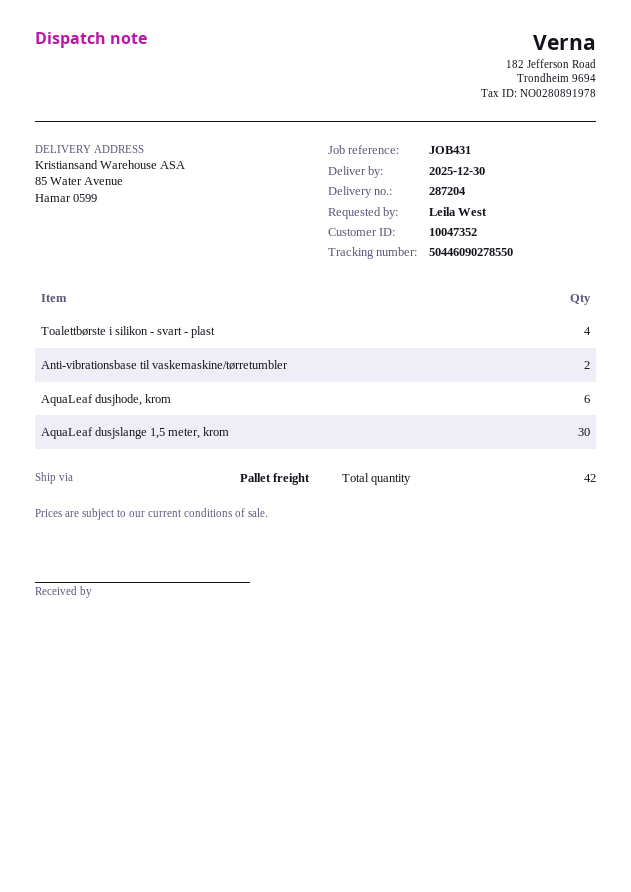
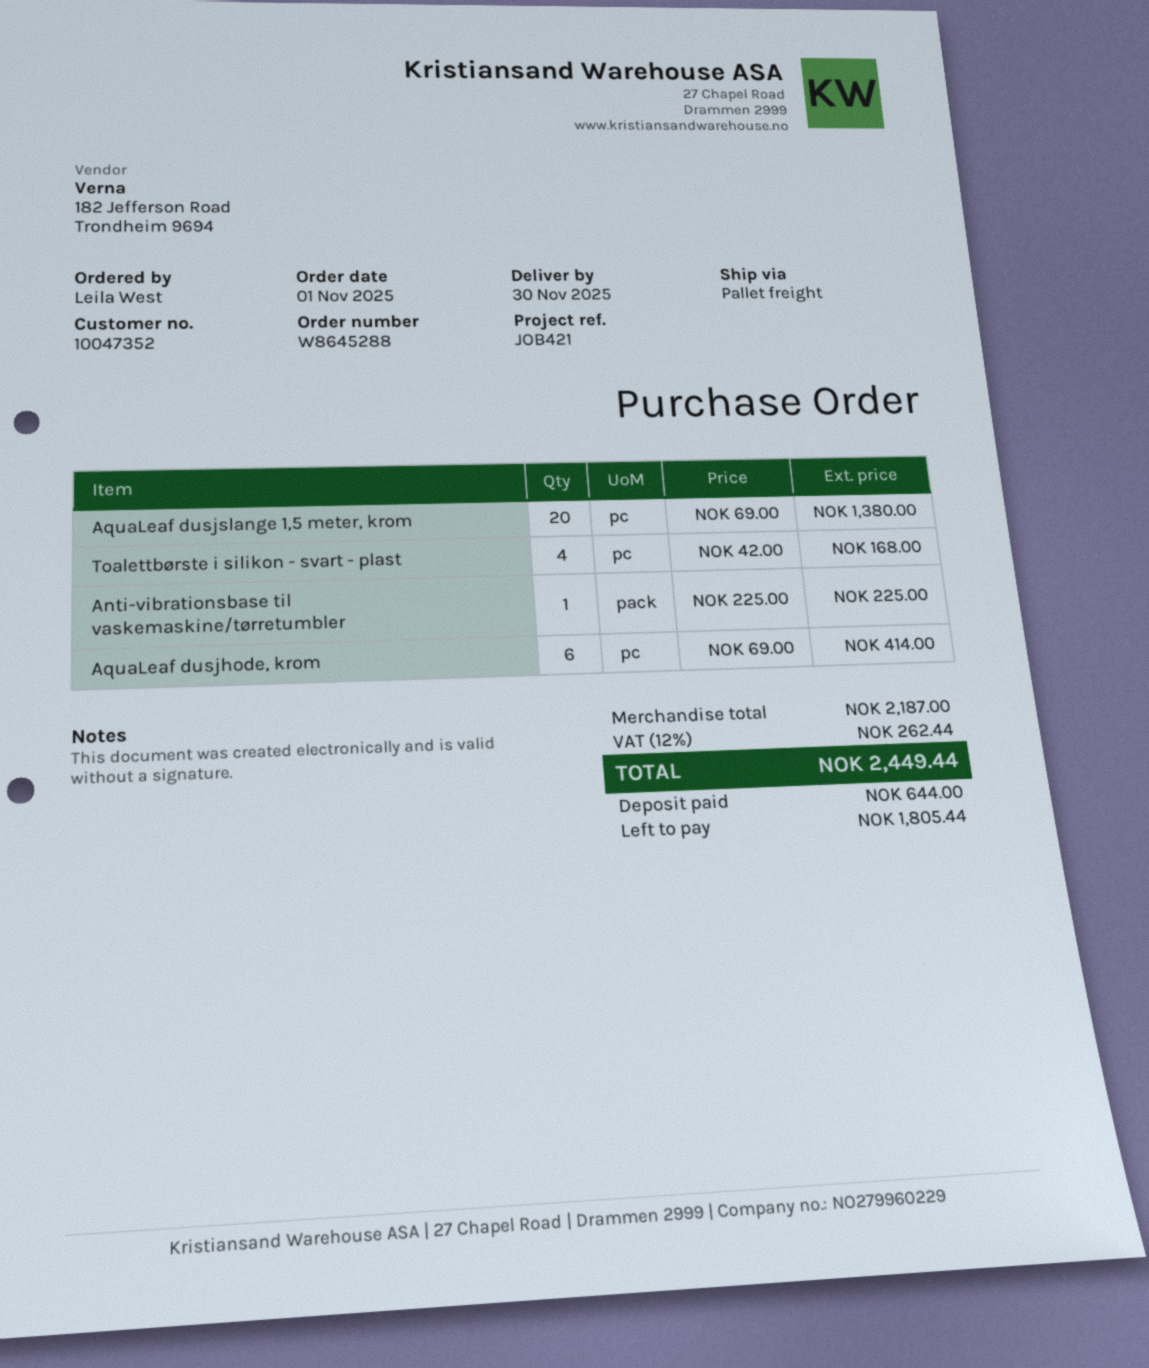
delivery date: 2025-12-30 -> 2025-11-30
reference: JOB431 -> JOB421
Anti-vibrationsbase til vaskemaskine/tørretumbler: 2 -> 1
AquaLeaf dusjslange 1,5 meter, krom: 30 -> 20

